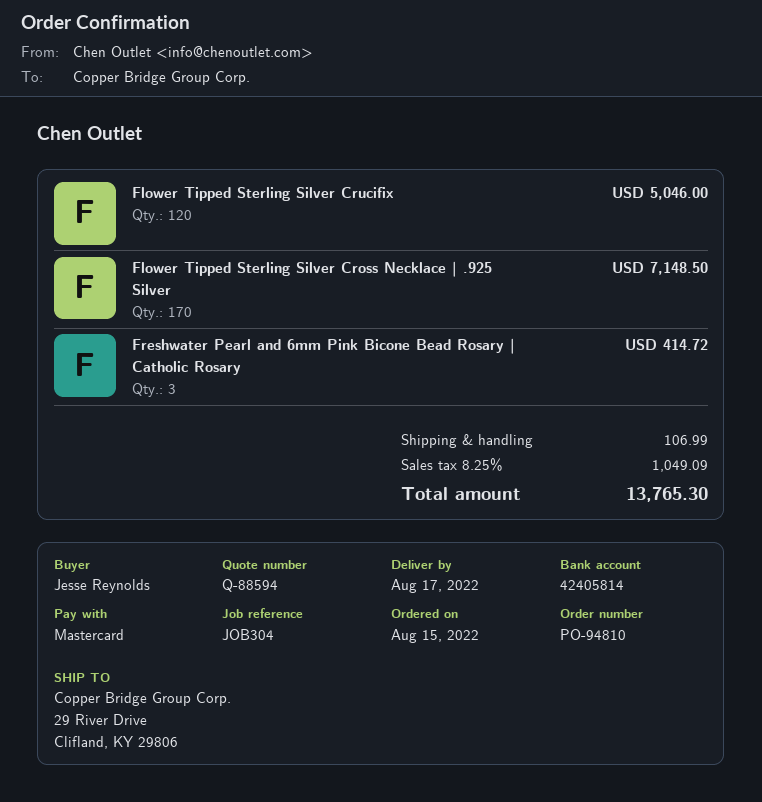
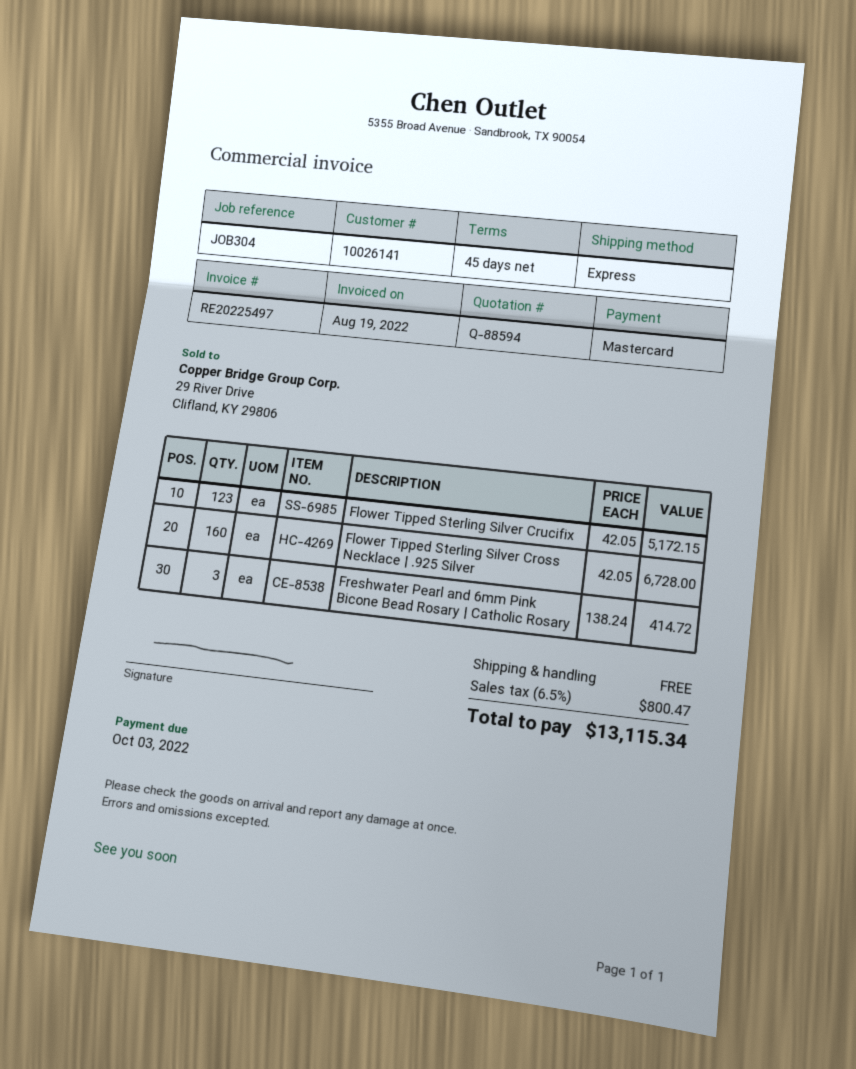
Flower Tipped Sterling Silver Crucifix: 120 for 5046.00 -> 123 for 5172.15
Flower Tipped Sterling Silver Cross Necklace | .925 Silver: 170 for 7148.50 -> 160 for 6728.00
shipping: 106.99 -> 0.00
tax: 8.25% = 1049.09 -> 6.5% = 800.47
total: 13765.30 -> 13115.34

